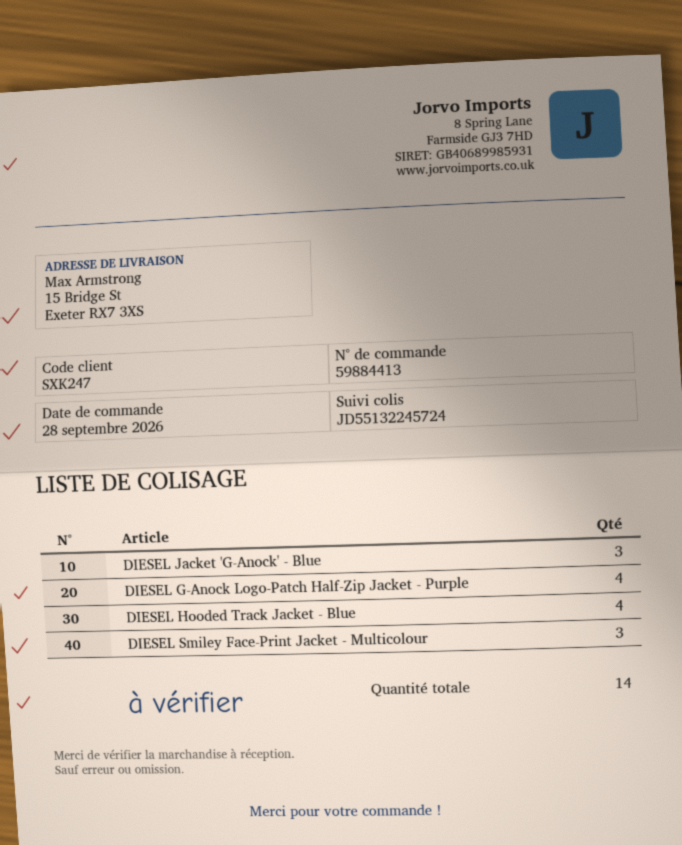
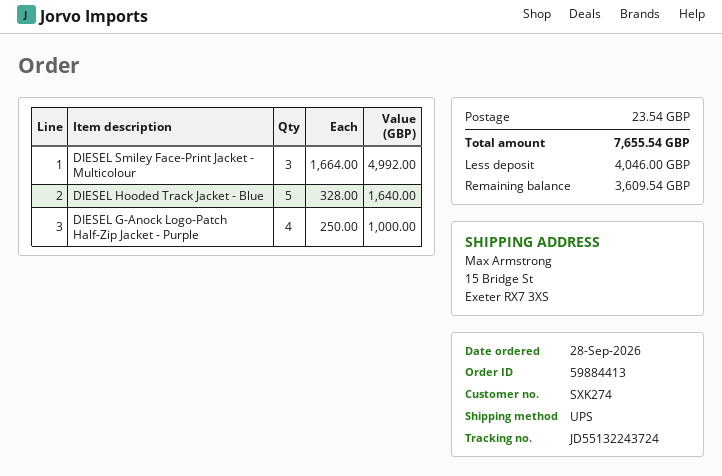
customer number: SXK247 -> SXK274
tracking number: JD55132245724 -> JD55132243724
DIESEL Jacket 'G-Anock' - Blue: 3 -> none
DIESEL Hooded Track Jacket - Blue: 4 -> 5

